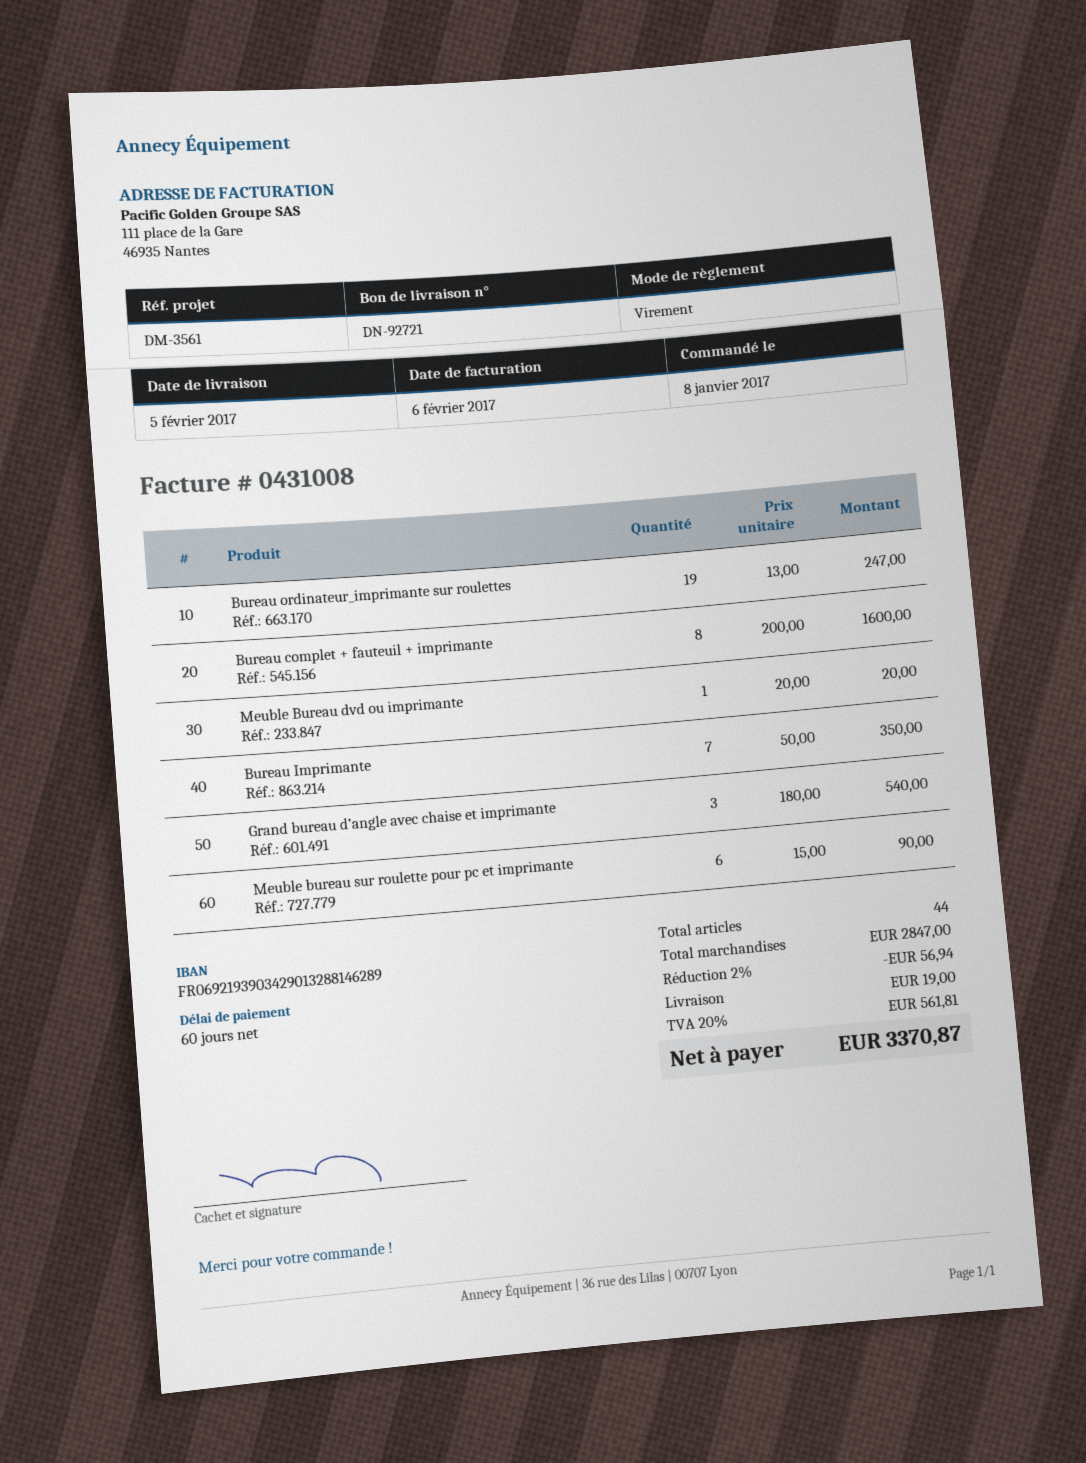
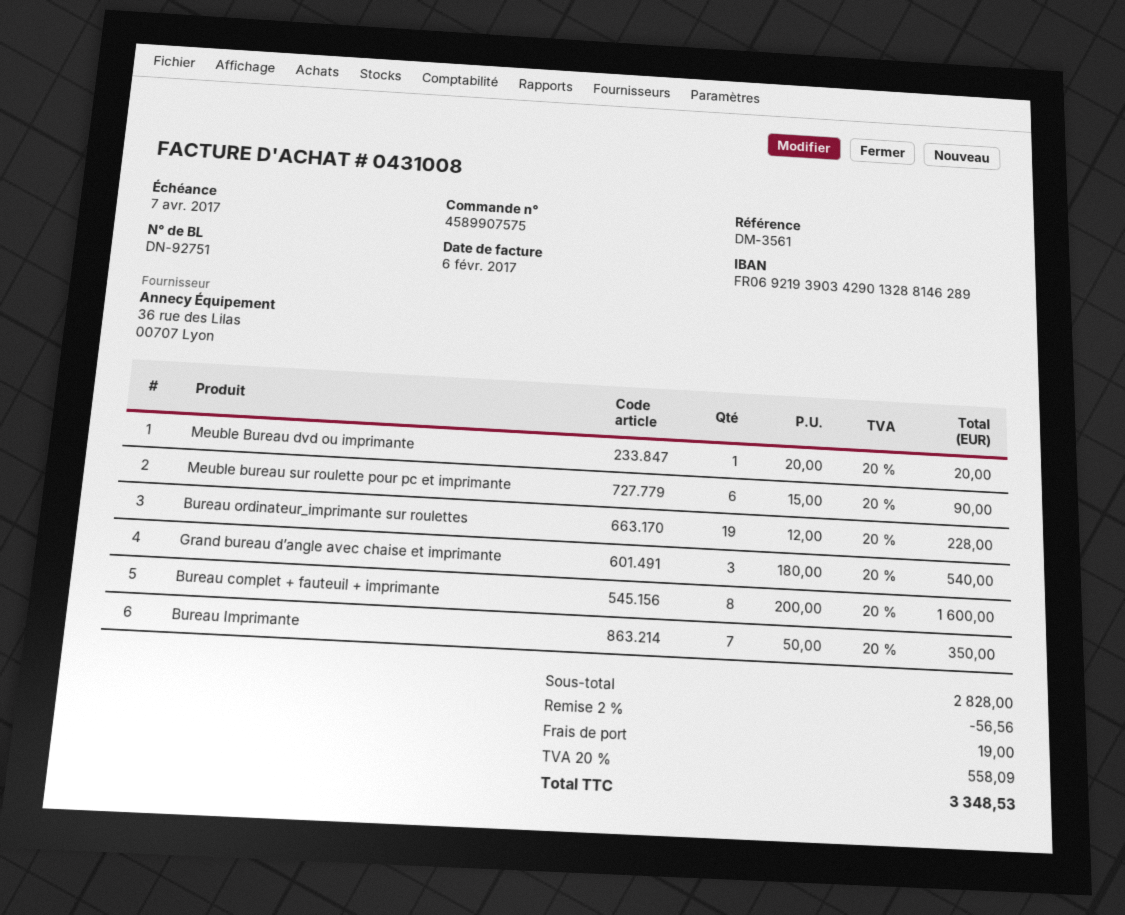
delivery note number: DN-92721 -> DN-92751
Bureau ordinateur_imprimante sur roulettes: 19 x 13.00 = 247.00 -> 19 x 12.00 = 228.00
subtotal: 2847.00 -> 2828.00
discount: 2% = 56.94 -> 2% = 56.56
tax: 20% = 561.81 -> 20% = 558.09
total: 3370.87 -> 3348.53

